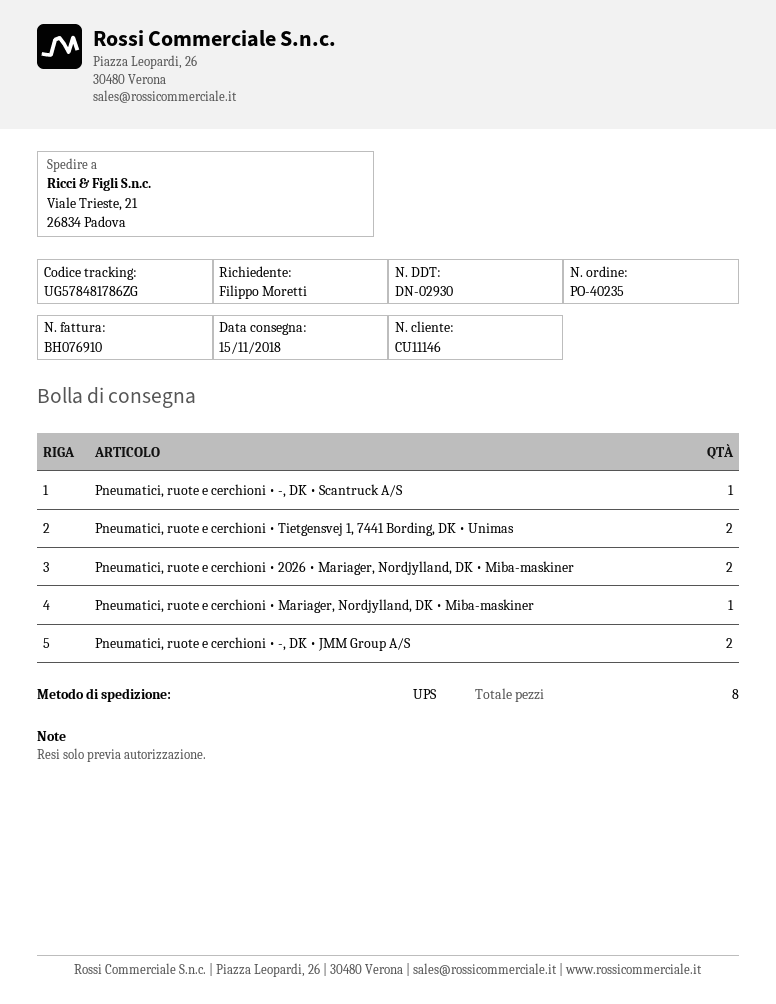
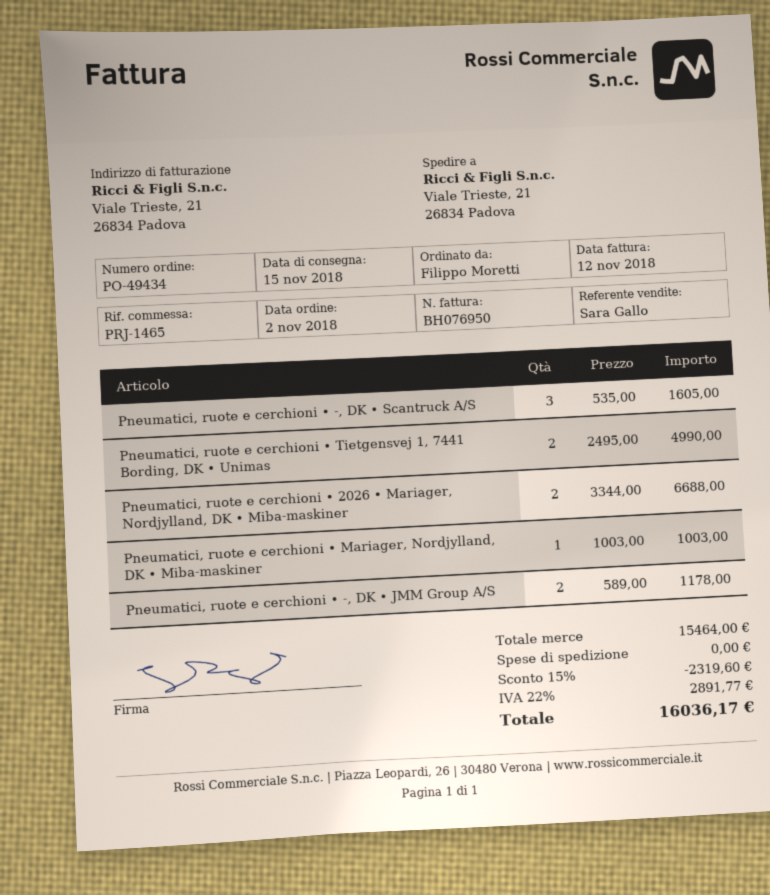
order number: PO-40235 -> PO-49434
invoice number: BH076910 -> BH076950
Pneumatici, ruote e cerchioni • -, DK • Scantruck A/S: 1 -> 3

